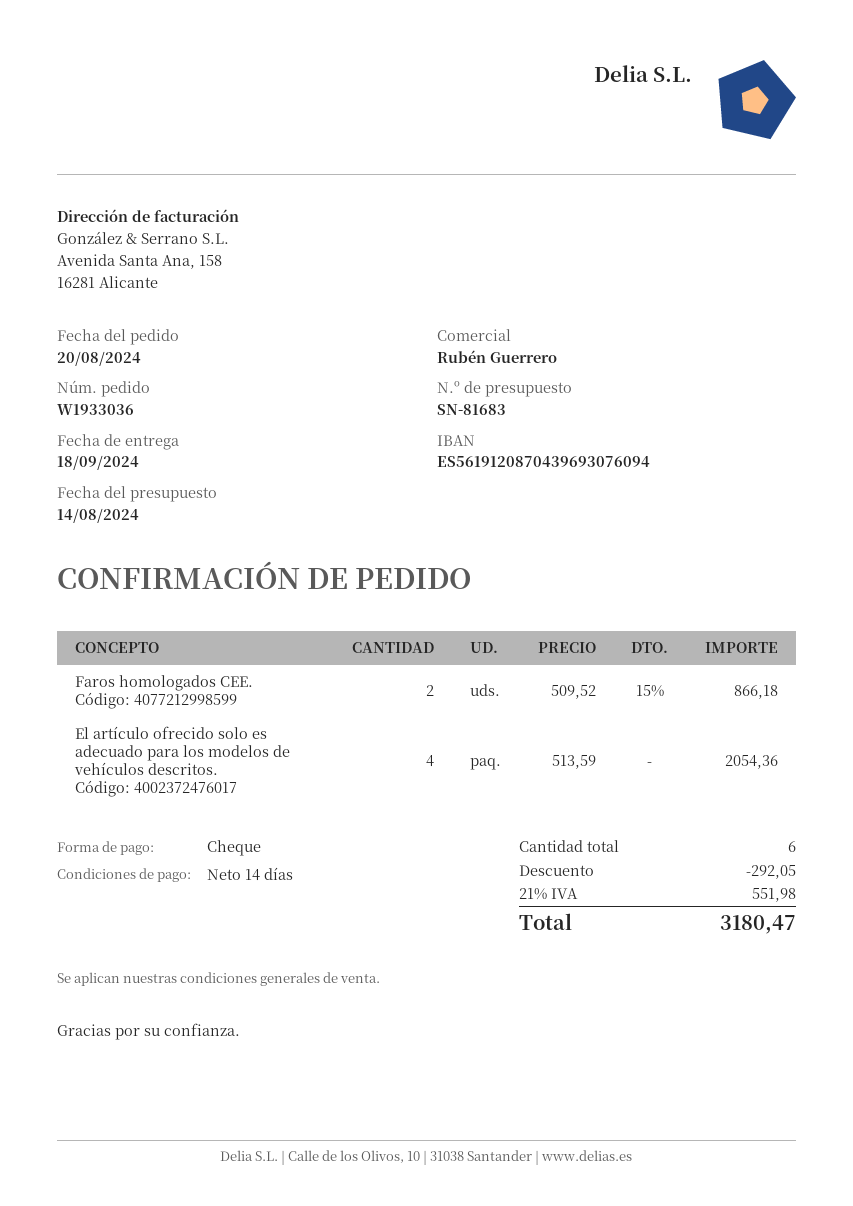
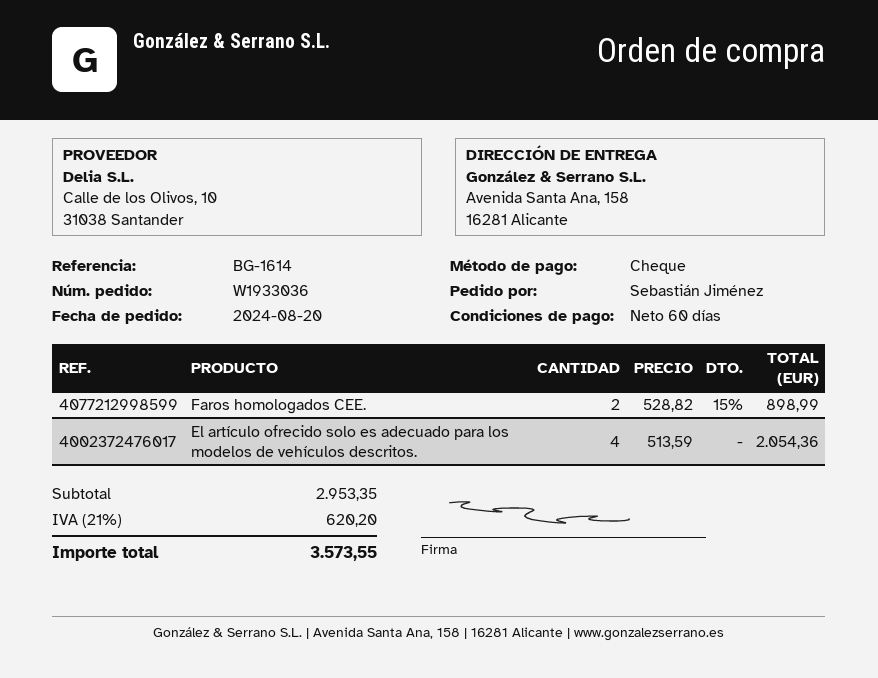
payment terms: 14 days -> 60 days
Faros homologados CEE.: 2 x 509.52 - 15% = 866.18 -> 2 x 528.82 - 15% = 898.99
discount: 292.05 -> none
tax: 21% = 551.98 -> 21% = 620.20
total: 3180.47 -> 3573.55

